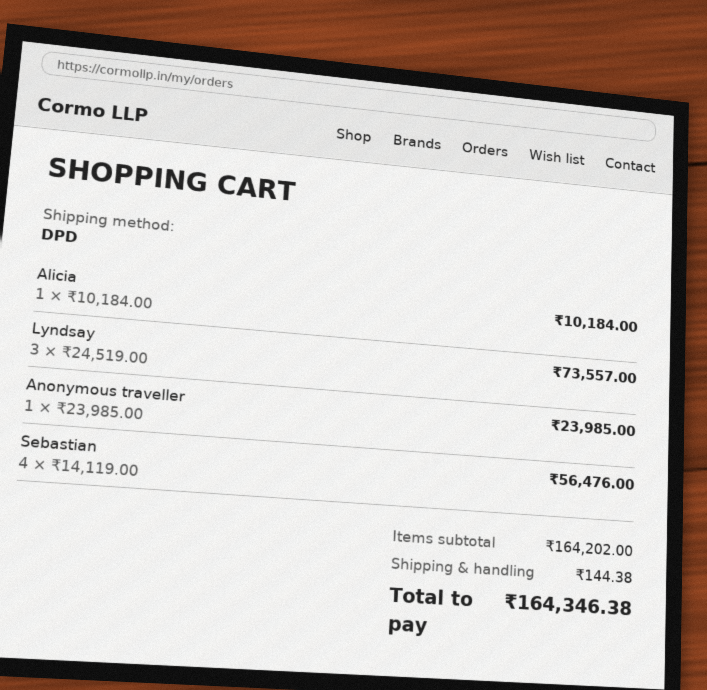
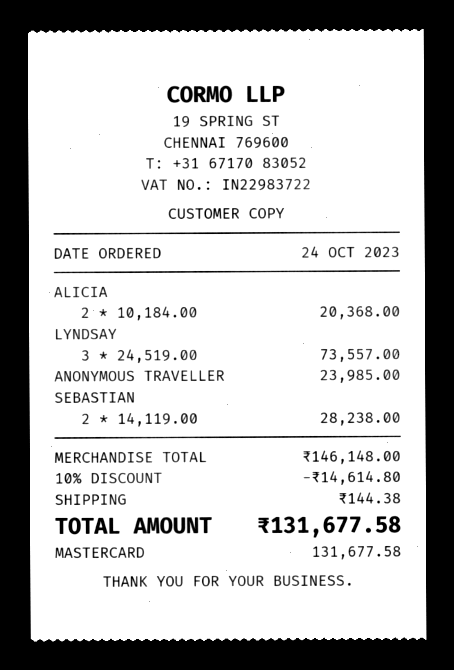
Alicia: 1 x 10184.00 = 10184.00 -> 2 x 10184.00 = 20368.00
Sebastian: 4 x 14119.00 = 56476.00 -> 2 x 14119.00 = 28238.00
subtotal: 164202.00 -> 146148.00
discount: none -> 10% = 14614.80
total: 164346.38 -> 131677.58

